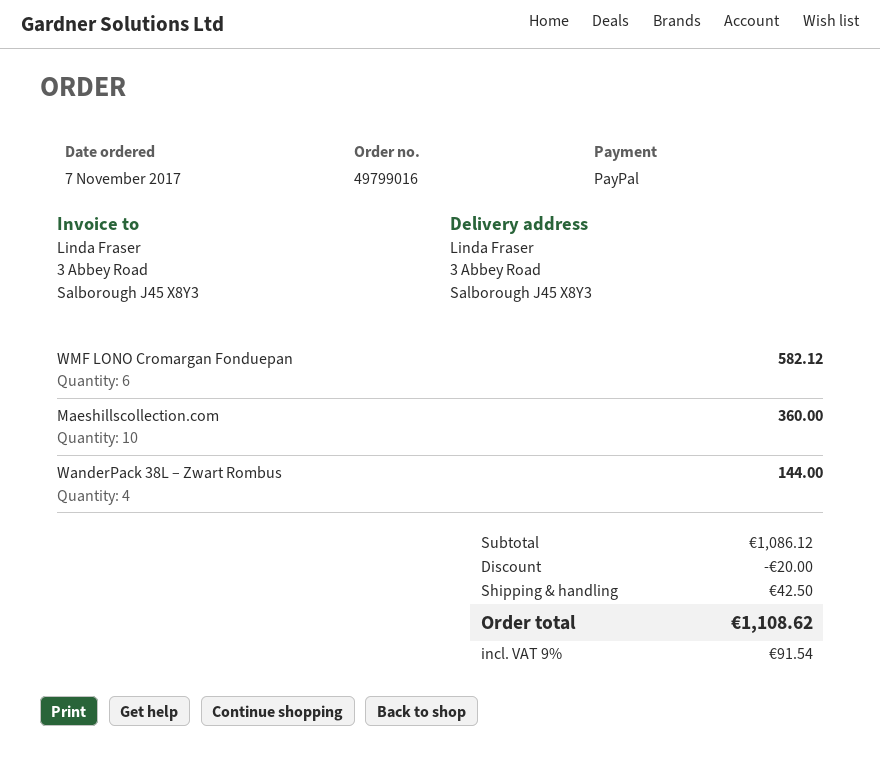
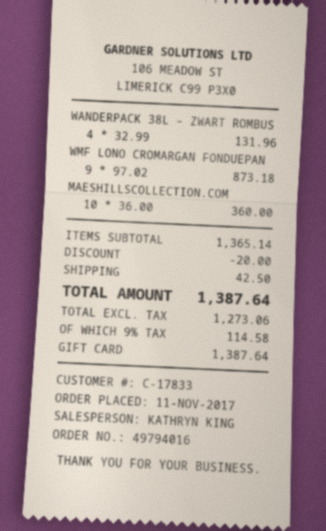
order number: 49799016 -> 49794016
order date: 2017-11-07 -> 2017-11-11
payment method: PayPal -> gift card
WMF LONO Cromargan Fonduepan: 6 for 582.12 -> 9 for 873.18
WanderPack 38L – Zwart Rombus: 4 for 144.00 -> 4 for 131.96
subtotal: 1086.12 -> 1365.14
tax: 9% = 91.54 -> 9% = 114.58
total: 1108.62 -> 1387.64

